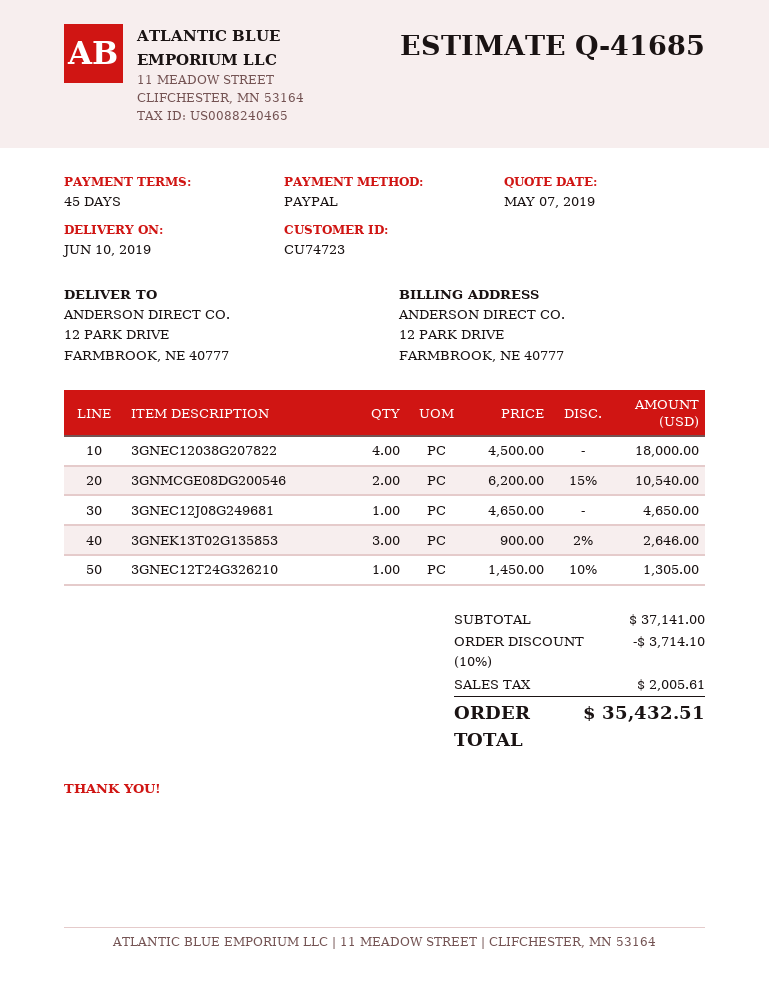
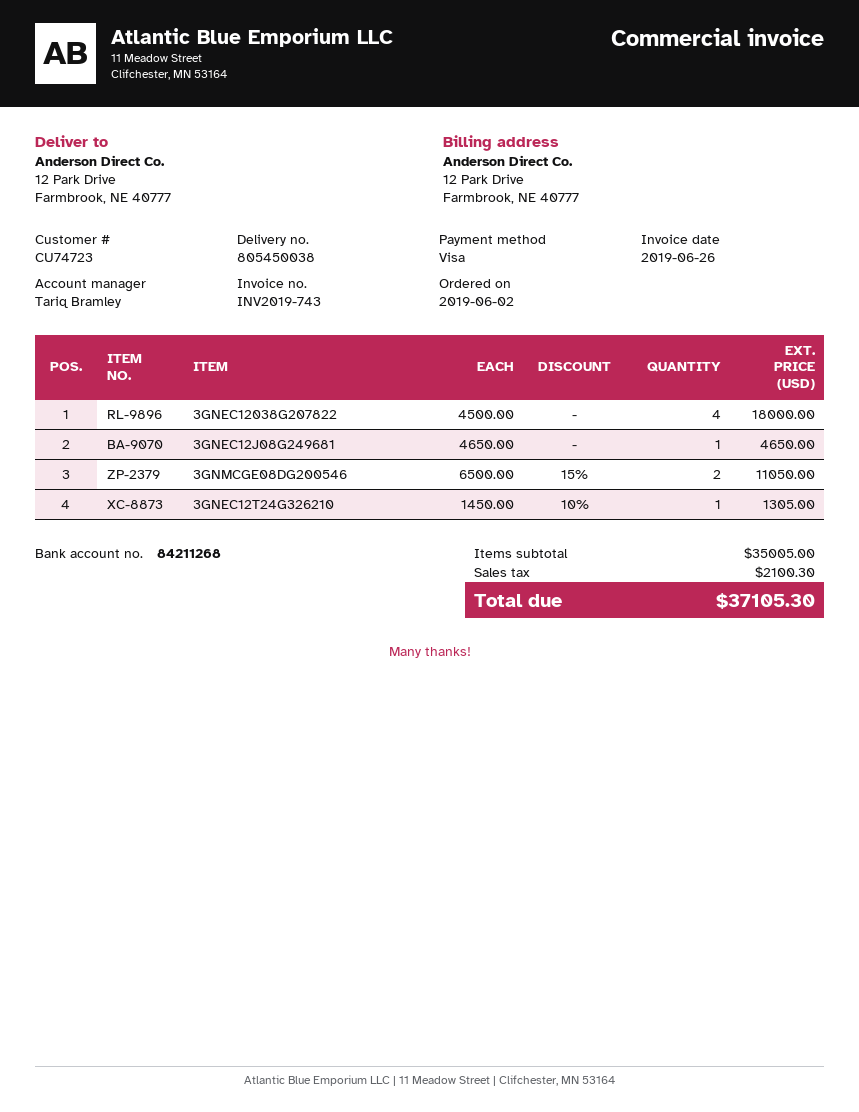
payment method: PayPal -> Visa
3GNMCGE08DG200546: 2 x 6200.00 - 15% = 10540.00 -> 2 x 6500.00 - 15% = 11050.00
3GNEK13T02G135853: 3 x 900.00 - 2% = 2646.00 -> none
subtotal: 37141.00 -> 35005.00
discount: 10% = 3714.10 -> none
tax: 2005.61 -> 2100.30
total: 35432.51 -> 37105.30

